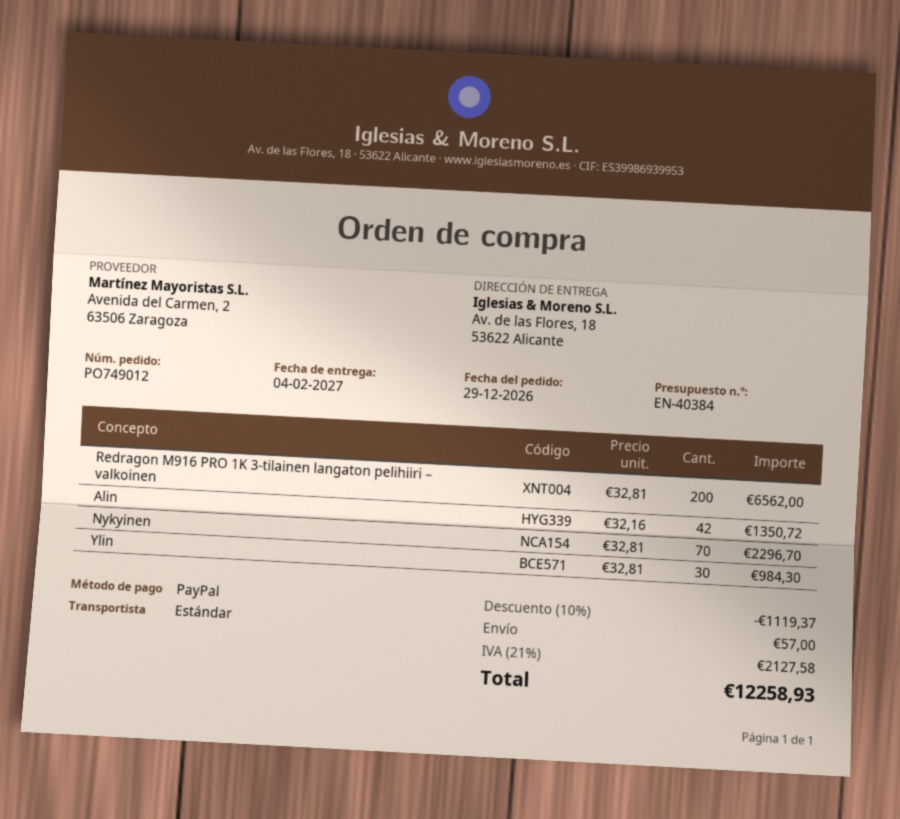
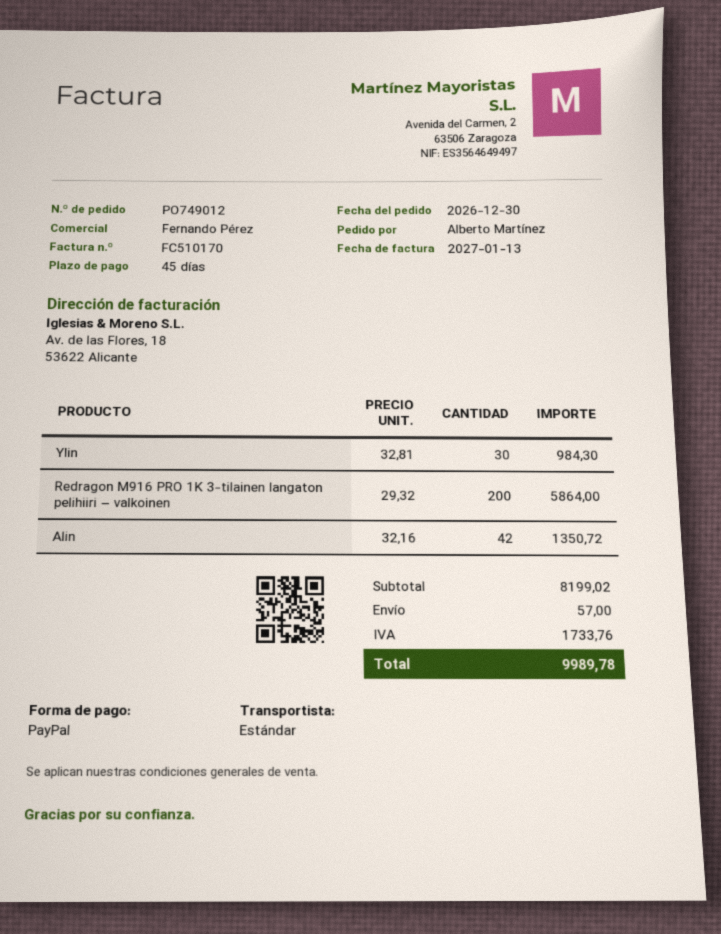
order date: 2026-12-29 -> 2026-12-30
Redragon M916 PRO 1K 3-tilainen langaton pelihiiri – valkoinen: 200 x 32.81 = 6562.00 -> 200 x 29.32 = 5864.00
Nykyinen: 70 x 32.81 = 2296.70 -> none
discount: 10% = 1119.37 -> none
tax: 2127.58 -> 1733.76
total: 12258.93 -> 9989.78

